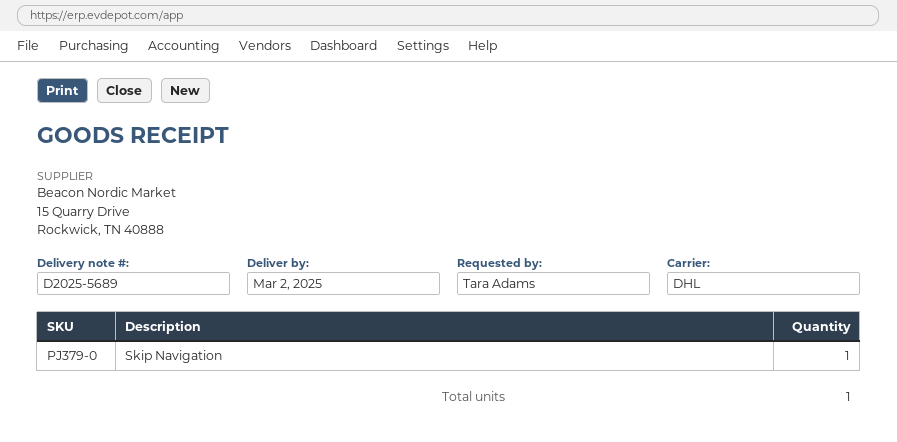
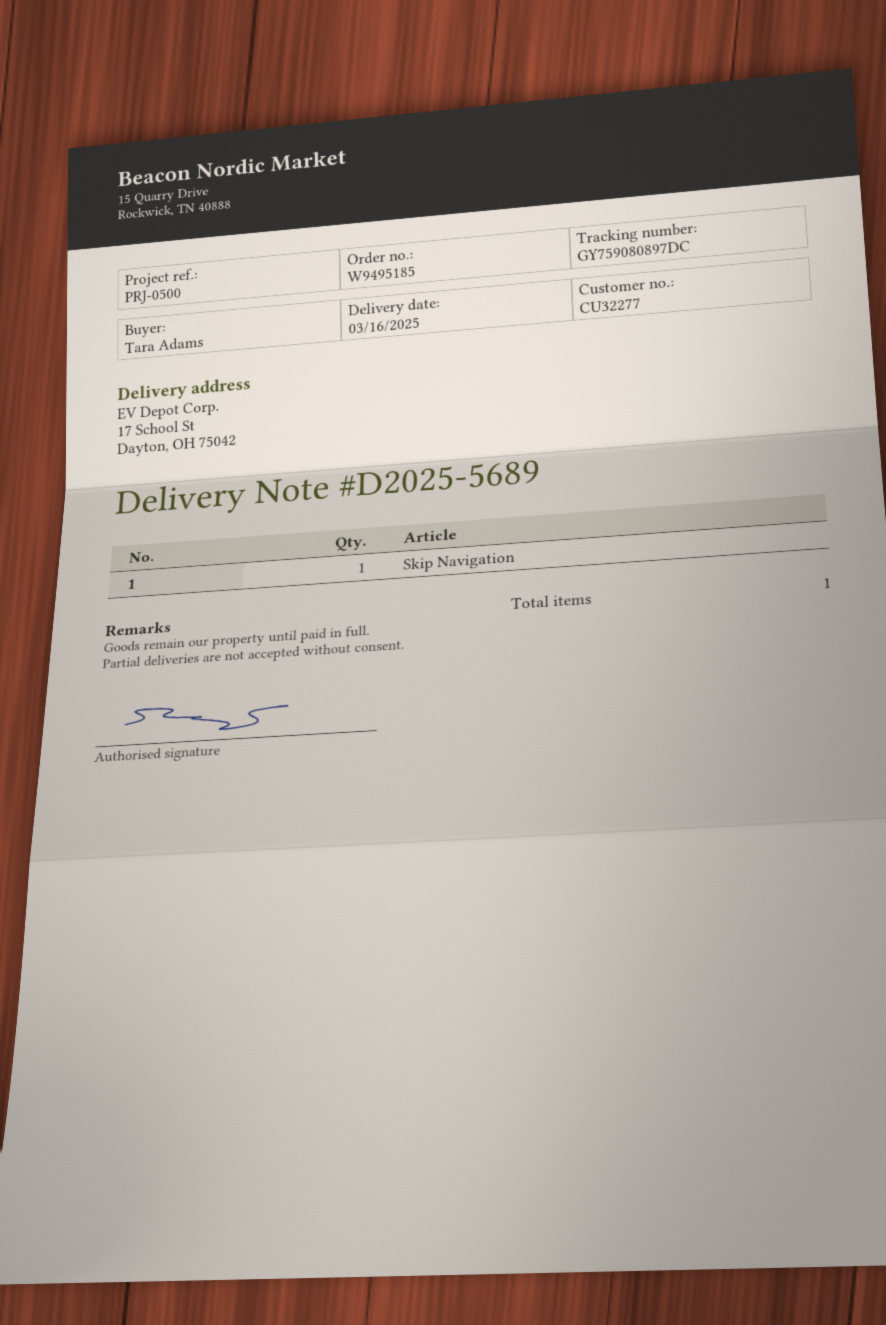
delivery date: 2025-03-02 -> 2025-03-16

